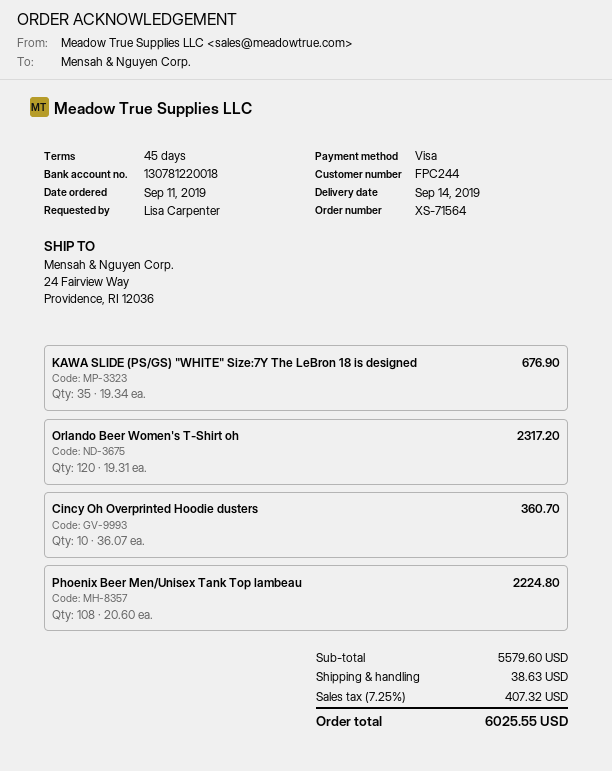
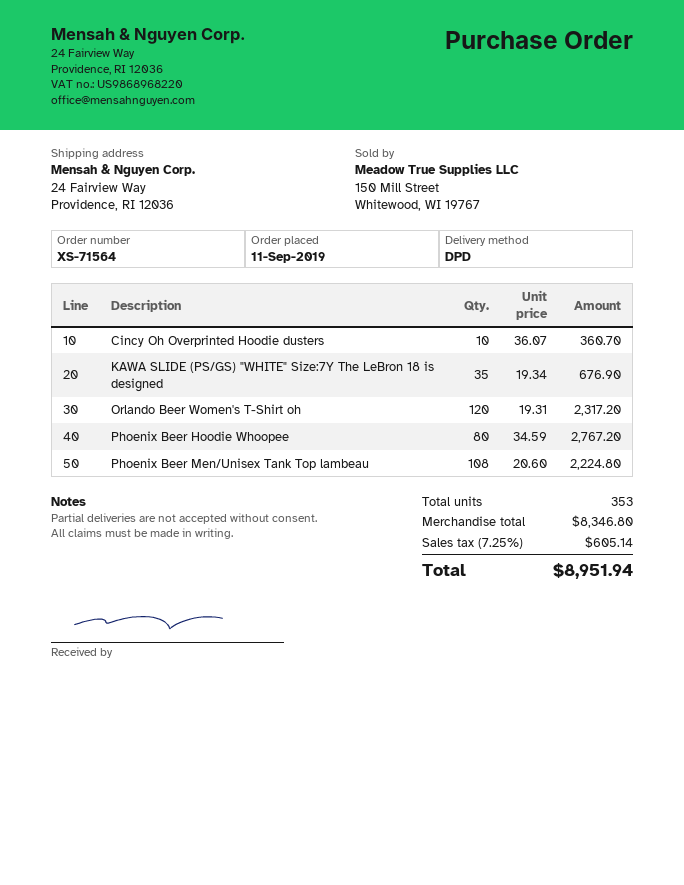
Phoenix Beer Hoodie Whoopee: none -> 80 x 34.59 = 2767.20
subtotal: 5579.60 -> 8346.80
shipping: 38.63 -> none
tax: 7.25% = 407.32 -> 7.25% = 605.14
total: 6025.55 -> 8951.94

